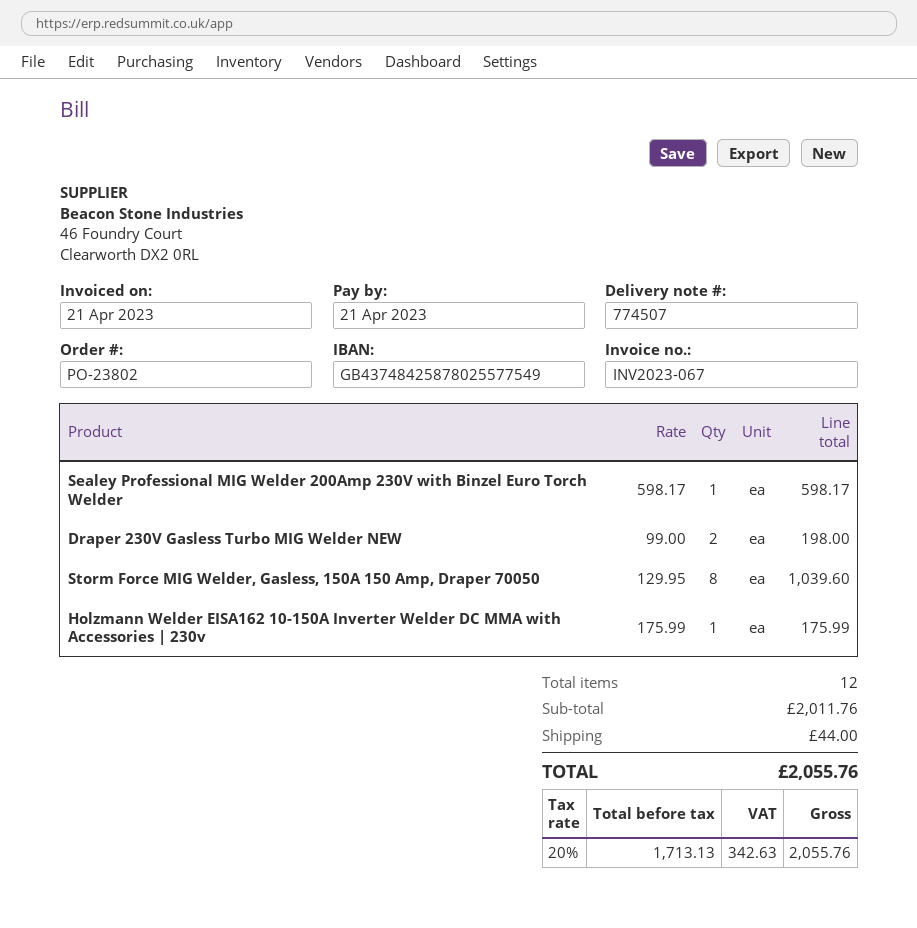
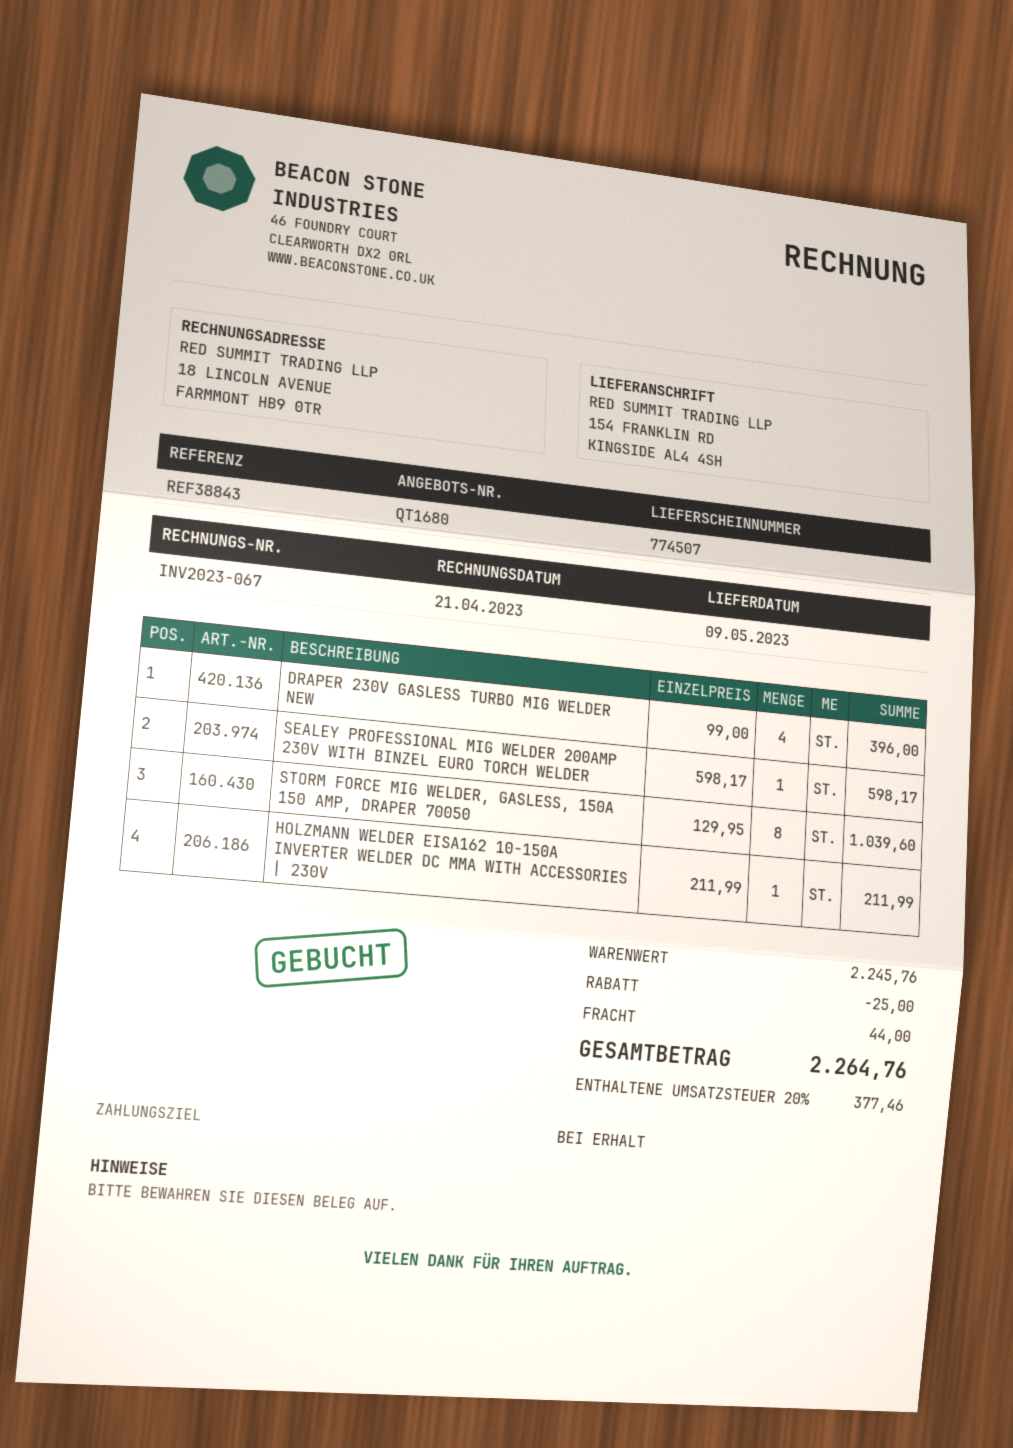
Draper 230V Gasless Turbo MIG Welder NEW: 2 x 99.00 = 198.00 -> 4 x 99.00 = 396.00
Holzmann Welder EISA162 10-150A Inverter Welder DC MMA with Accessories | 230v: 1 x 175.99 = 175.99 -> 1 x 211.99 = 211.99
subtotal: 2011.76 -> 2245.76
discount: none -> 25.00
tax: 20% = 342.63 -> 20% = 377.46
total: 2055.76 -> 2264.76

